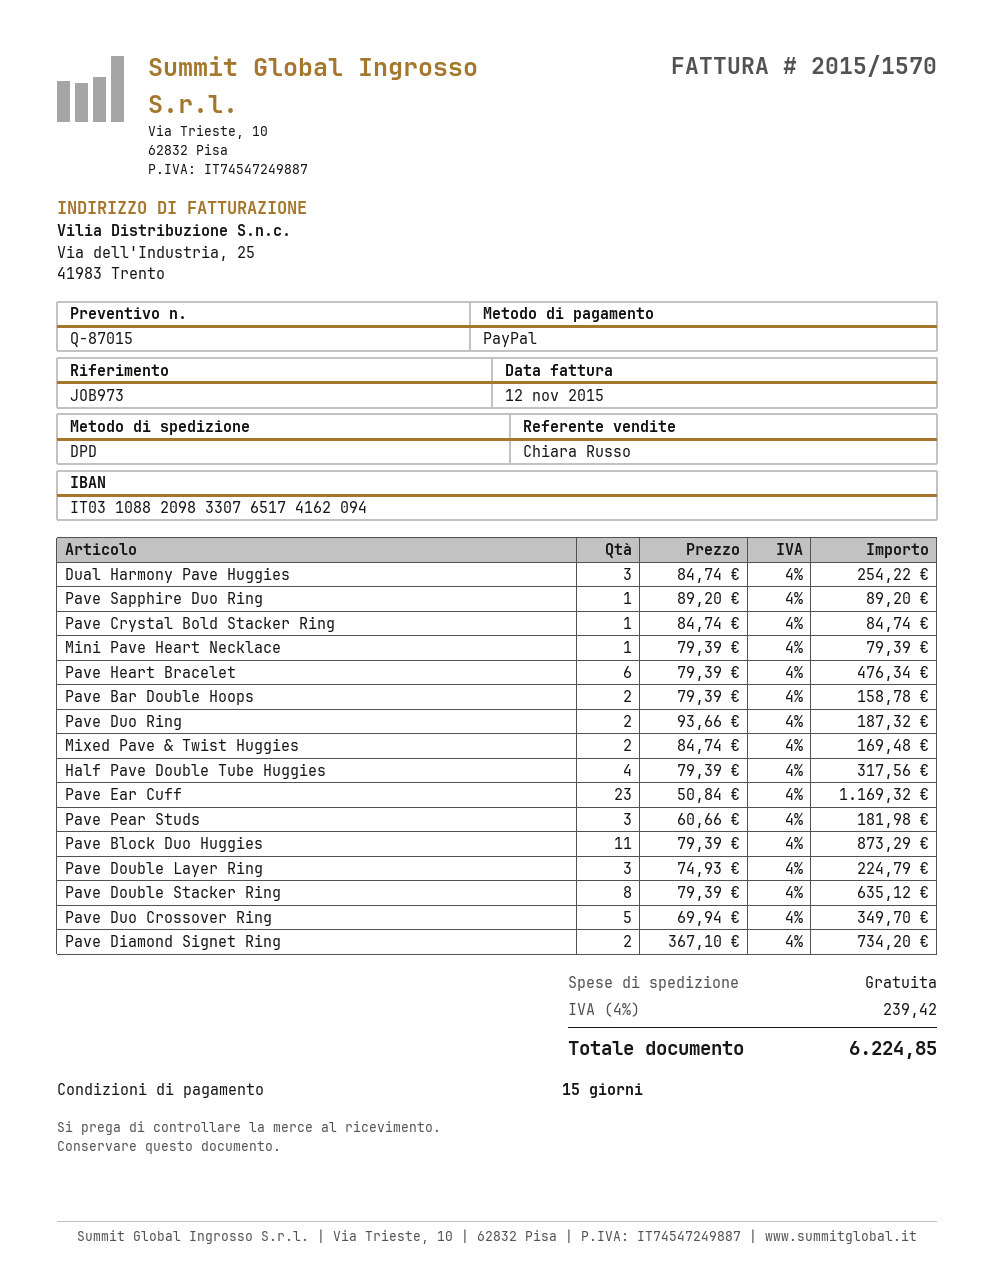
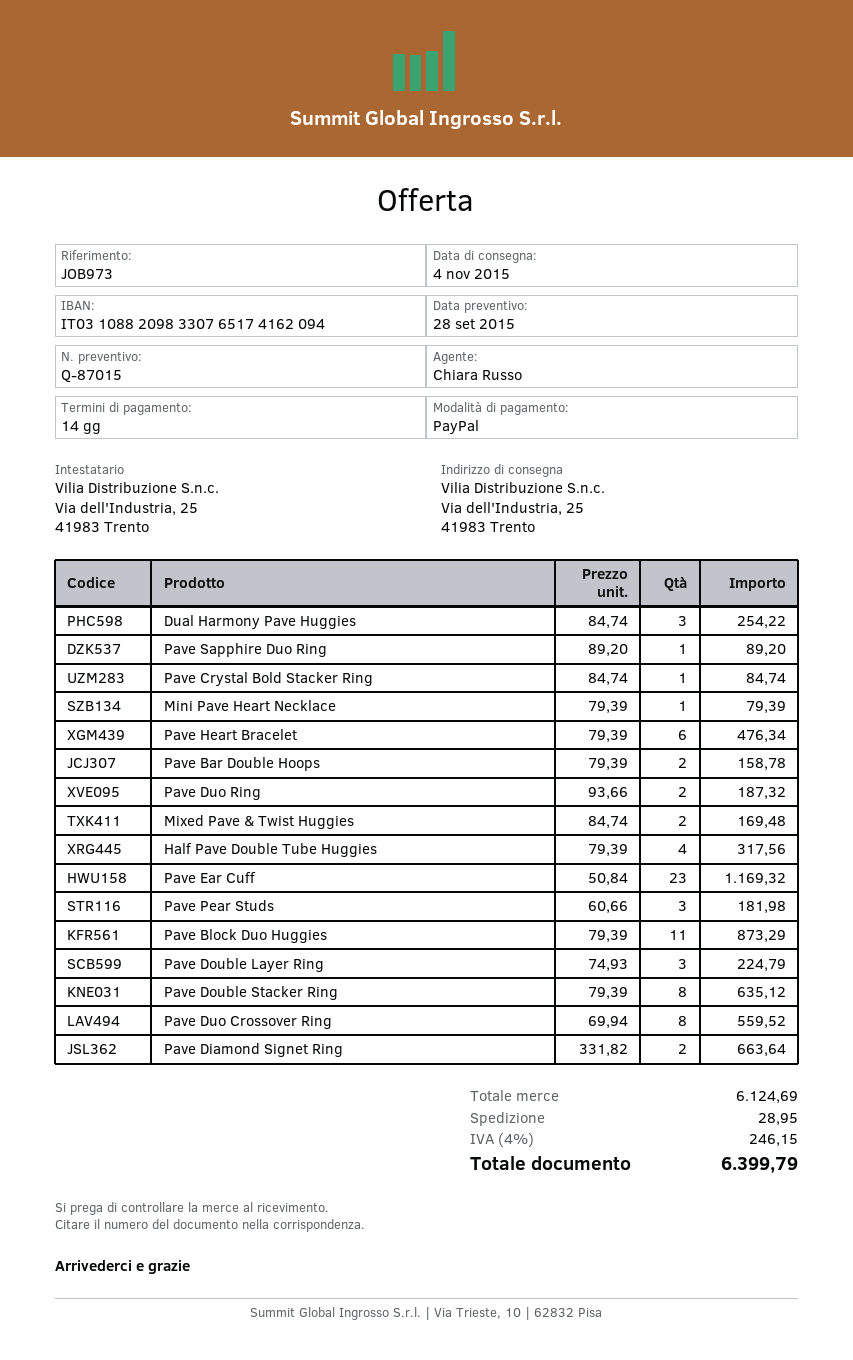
payment terms: 15 days -> 14 days
Pave Duo Crossover Ring: 5 x 69.94 = 349.70 -> 8 x 69.94 = 559.52
Pave Diamond Signet Ring: 2 x 367.10 = 734.20 -> 2 x 331.82 = 663.64
shipping: 0.00 -> 28.95
tax: 4% = 239.42 -> 4% = 246.15
total: 6224.85 -> 6399.79

